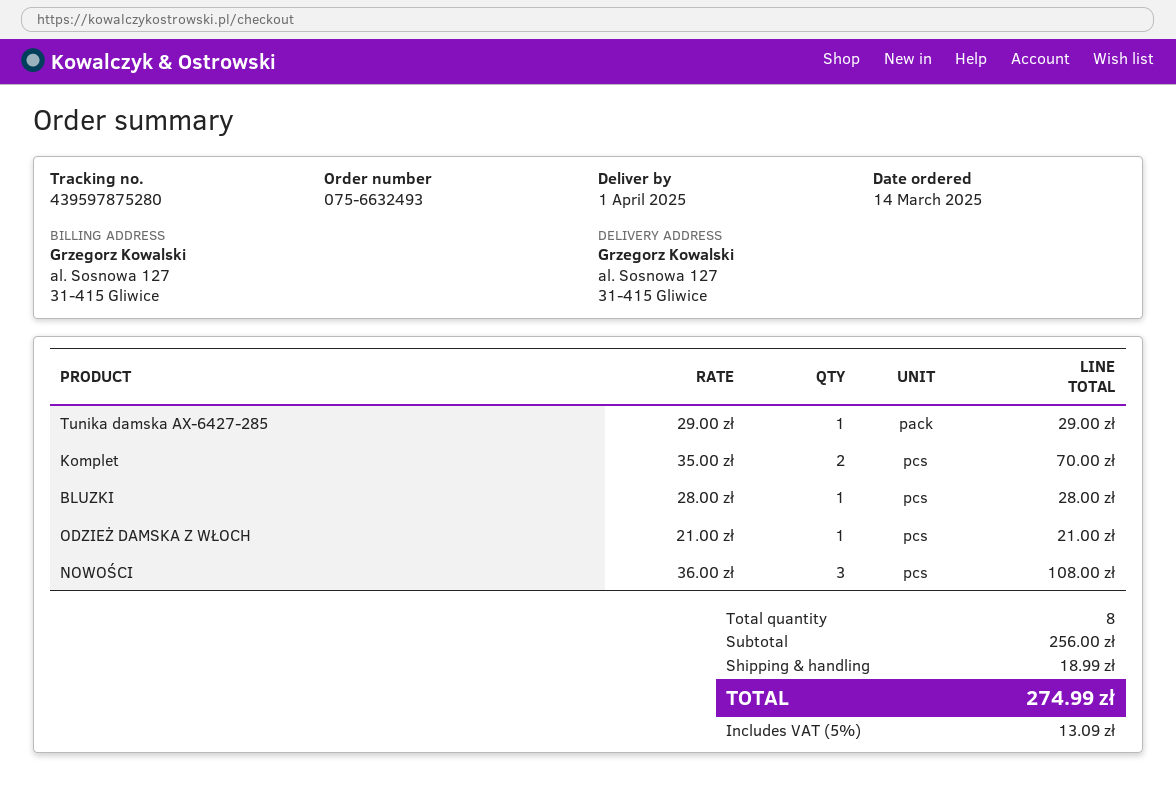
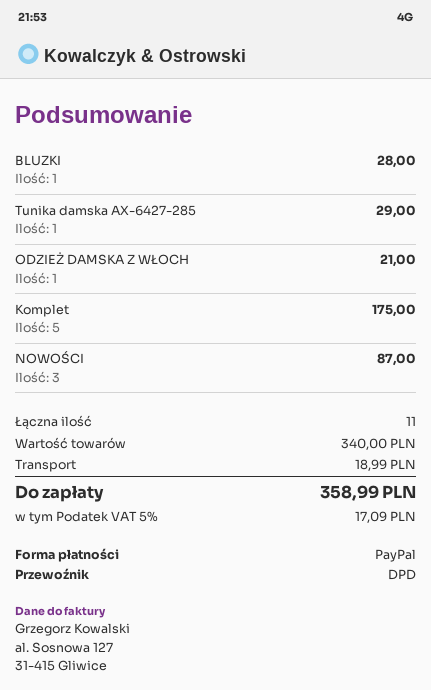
Komplet: 2 for 70.00 -> 5 for 175.00
NOWOŚCI: 3 for 108.00 -> 3 for 87.00
total quantity: 8 -> 11
subtotal: 256.00 -> 340.00
tax: 5% = 13.09 -> 5% = 17.09
total: 274.99 -> 358.99

